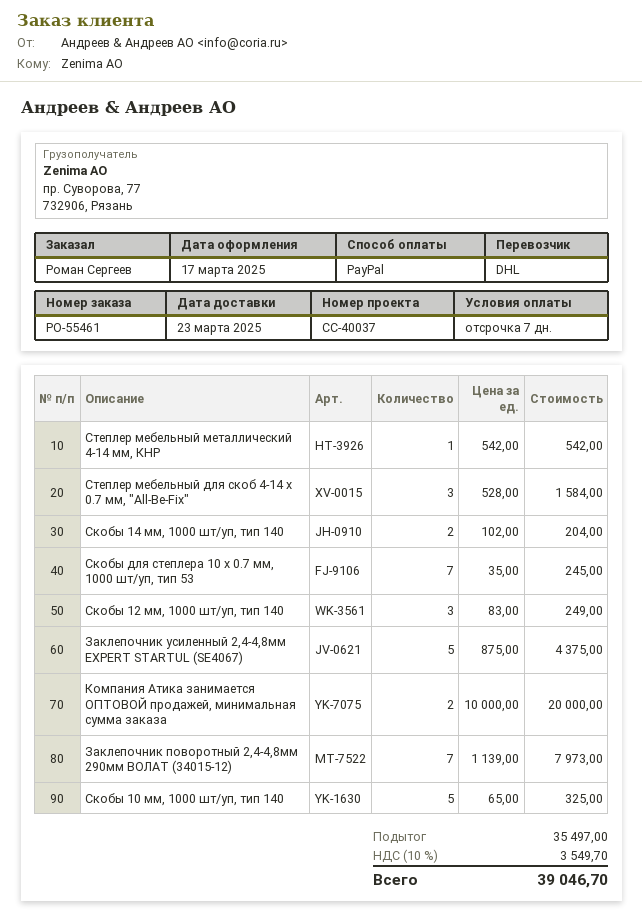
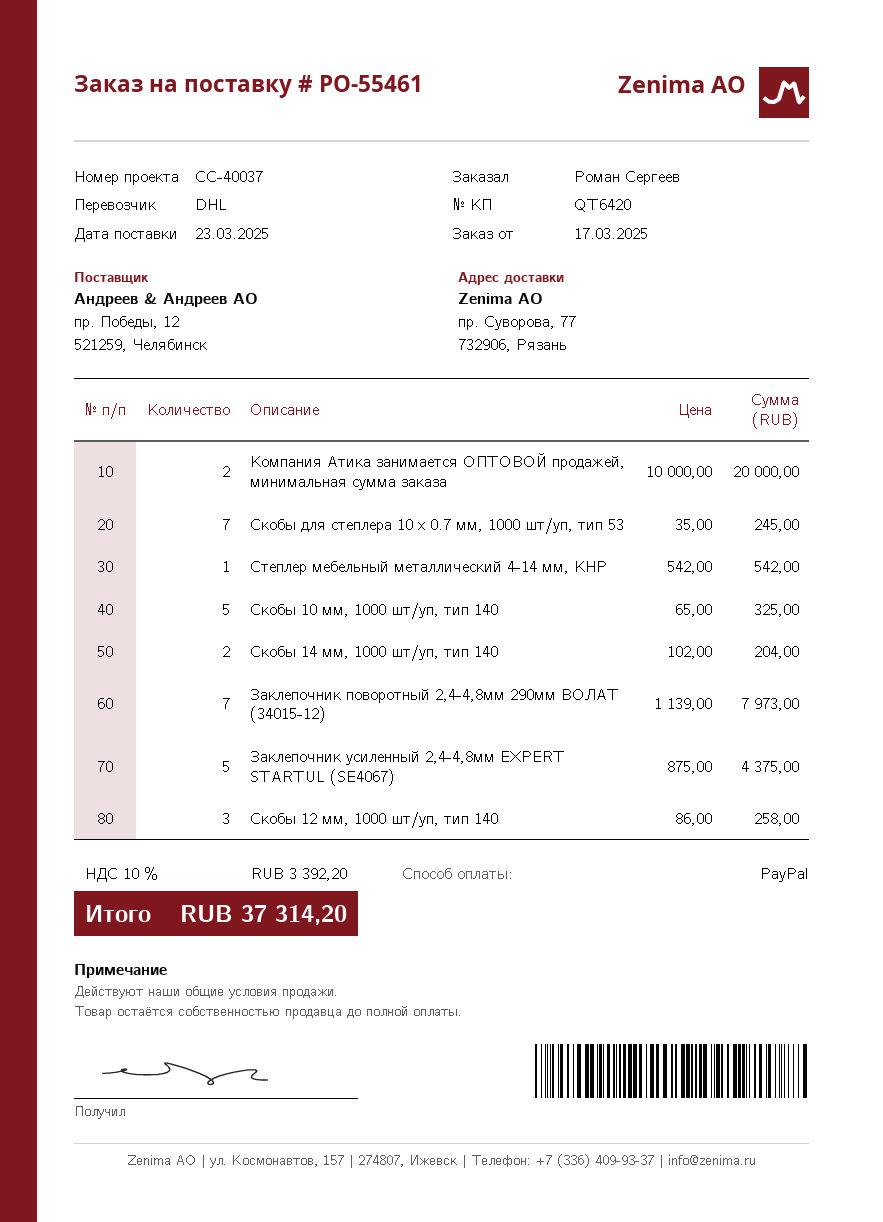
Степлер мебельный для скоб 4-14 х 0.7 мм, "All-Be-Fix": 3 x 528.00 = 1584.00 -> none
Скобы 12 мм, 1000 шт/уп, тип 140: 3 x 83.00 = 249.00 -> 3 x 86.00 = 258.00
tax: 10% = 3549.70 -> 10% = 3392.20
total: 39046.70 -> 37314.20

